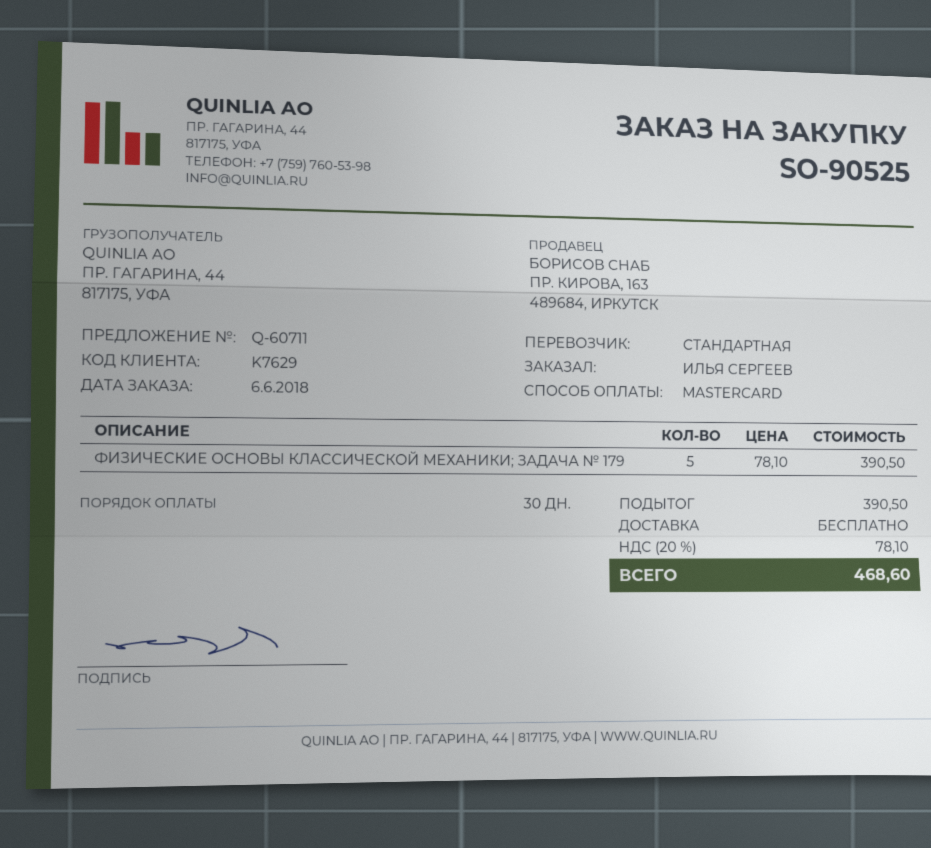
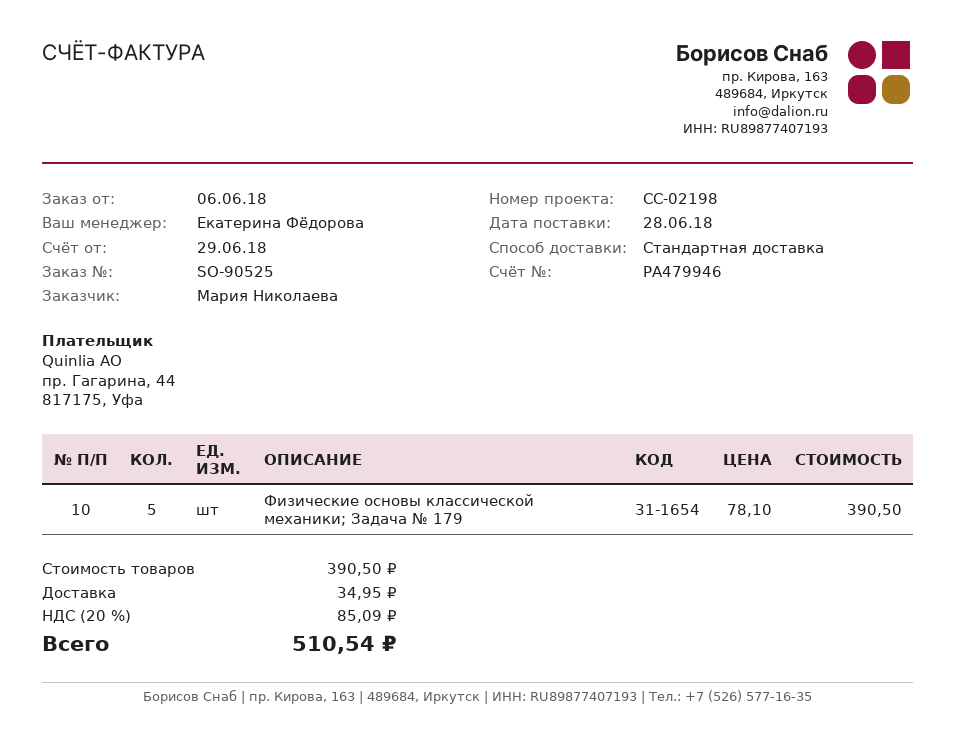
ordered by: ИЛЬЯ СЕРГЕЕВ -> Мария Николаева
shipping: 0.00 -> 34.95
tax: 20% = 78.10 -> 20% = 85.09
total: 468.60 -> 510.54

